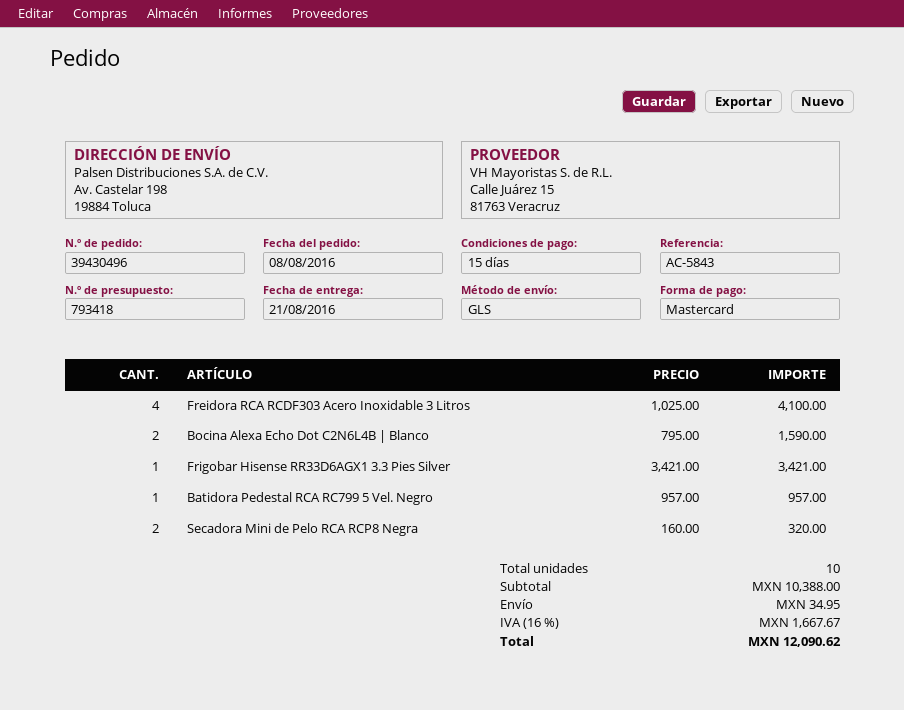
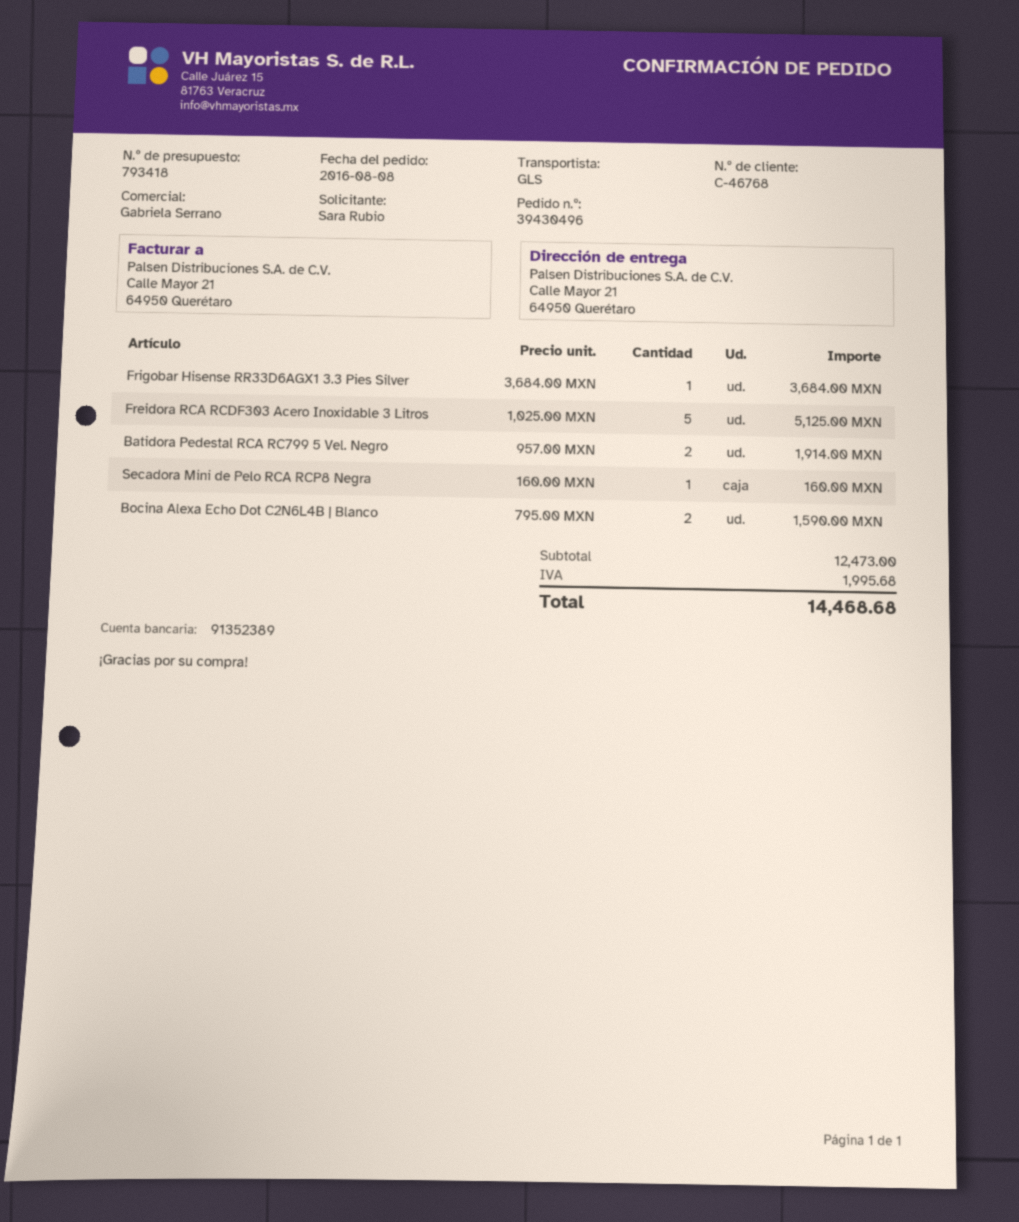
ship to: Av. Castelar 198, 19884 Toluca -> Calle Mayor 21, 64950 Querétaro
Freidora RCA RCDF303 Acero Inoxidable 3 Litros: 4 x 1025.00 = 4100.00 -> 5 x 1025.00 = 5125.00
Frigobar Hisense RR33D6AGX1 3.3 Pies Silver: 1 x 3421.00 = 3421.00 -> 1 x 3684.00 = 3684.00
Batidora Pedestal RCA RC799 5 Vel. Negro: 1 x 957.00 = 957.00 -> 2 x 957.00 = 1914.00
Secadora Mini de Pelo RCA RCP8 Negra: 2 x 160.00 = 320.00 -> 1 x 160.00 = 160.00
subtotal: 10388.00 -> 12473.00
shipping: 34.95 -> none
tax: 1667.67 -> 1995.68
total: 12090.62 -> 14468.68

